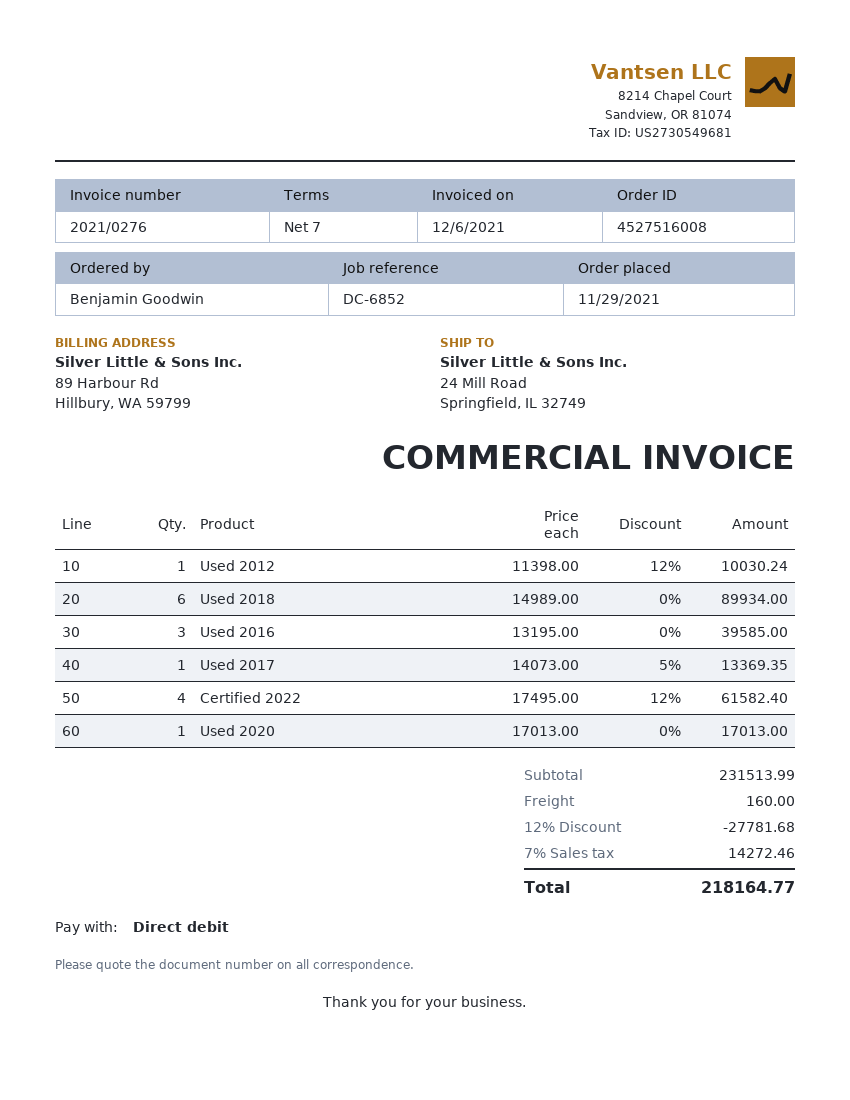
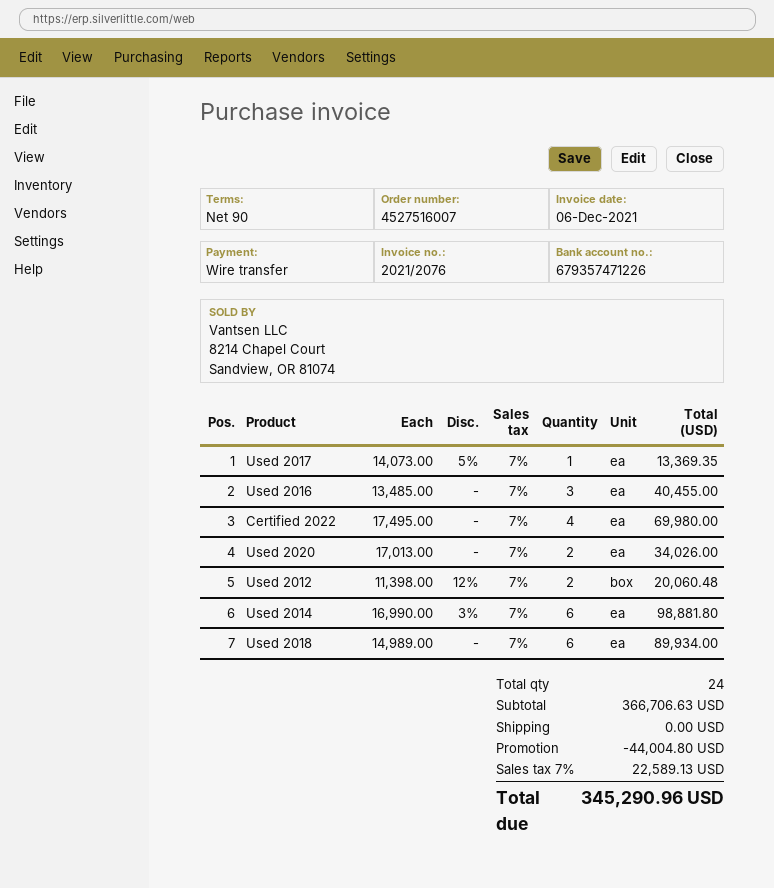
order number: 4527516008 -> 4527516007
invoice number: 2021/0276 -> 2021/2076
payment terms: 7 days -> 90 days
payment method: direct debit -> bank transfer
Used 2012: 1 x 11398.00 - 12% = 10030.24 -> 2 x 11398.00 - 12% = 20060.48
Used 2016: 3 x 13195.00 = 39585.00 -> 3 x 13485.00 = 40455.00
Certified 2022: 4 x 17495.00 - 12% = 61582.40 -> 4 x 17495.00 = 69980.00
Used 2020: 1 x 17013.00 = 17013.00 -> 2 x 17013.00 = 34026.00
Used 2014: none -> 6 x 16990.00 - 3% = 98881.80
subtotal: 231513.99 -> 366706.63
discount: 27781.68 -> 44004.80
shipping: 160.00 -> 0.00
tax: 7% = 14272.46 -> 7% = 22589.13
total: 218164.77 -> 345290.96

